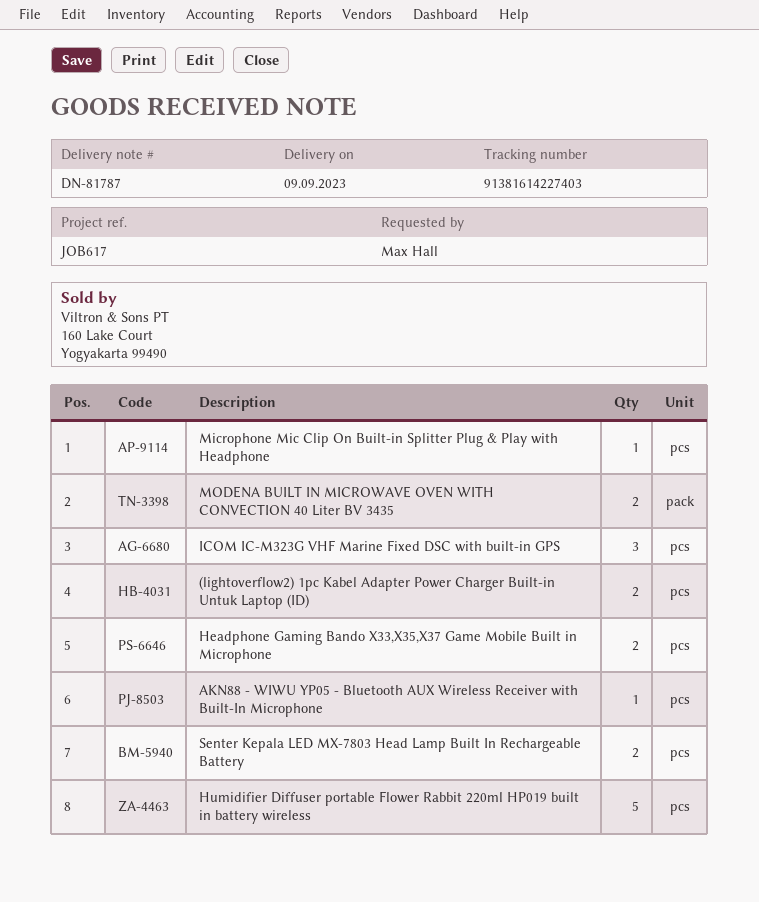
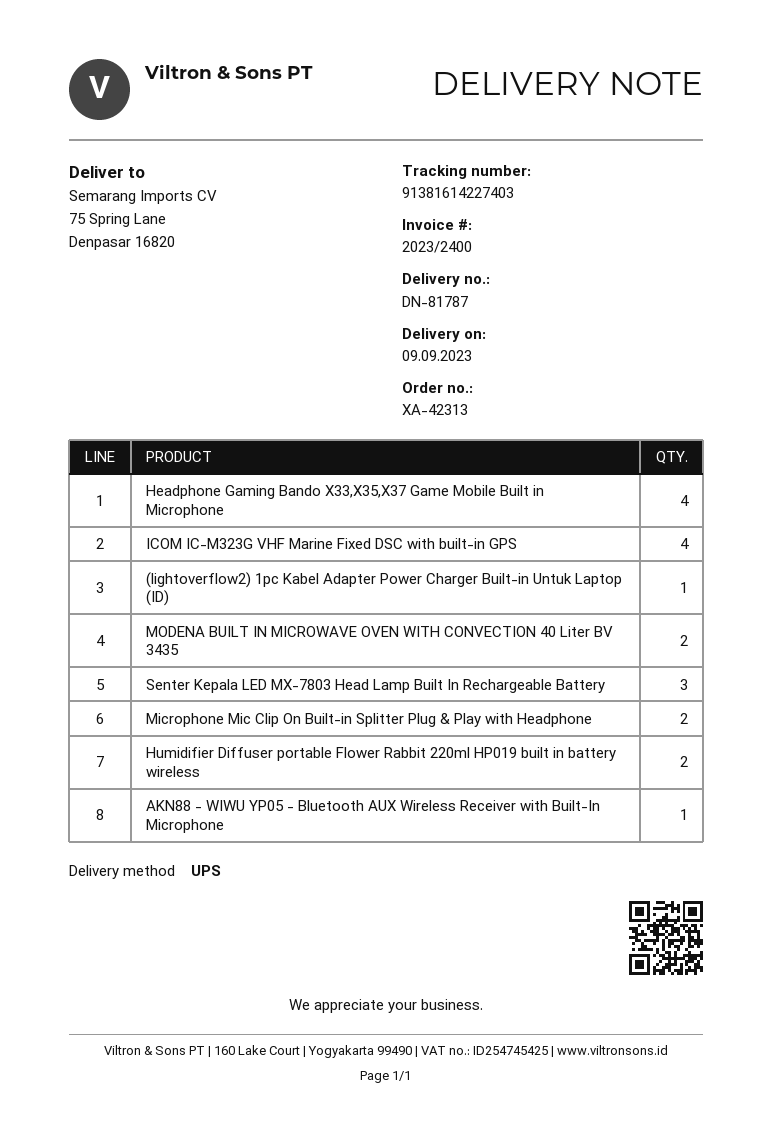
Microphone Mic Clip On Built-in Splitter Plug & Play with Headphone: 1 -> 2
ICOM IC-M323G VHF Marine Fixed DSC with built-in GPS: 3 -> 4
(lightoverflow2) 1pc Kabel Adapter Power Charger Built-in Untuk Laptop (ID): 2 -> 1
Headphone Gaming Bando X33,X35,X37 Game Mobile Built in Microphone: 2 -> 4
Senter Kepala LED MX-7803 Head Lamp Built In Rechargeable Battery: 2 -> 3
Humidifier Diffuser portable Flower Rabbit 220ml HP019 built in battery wireless: 5 -> 2

